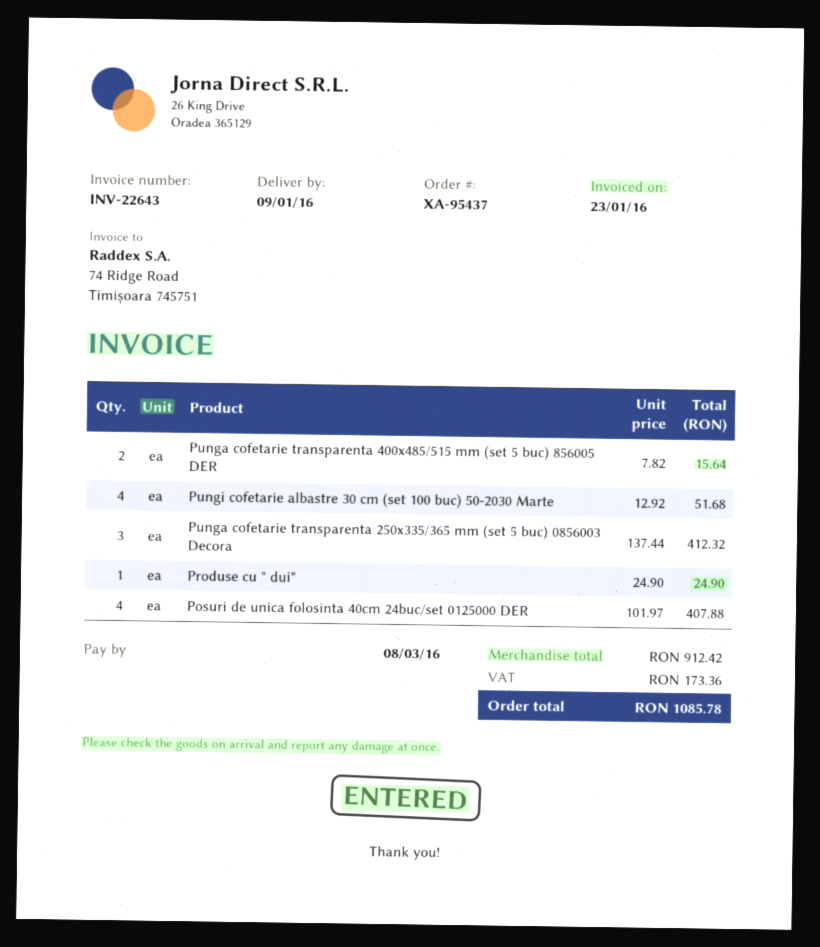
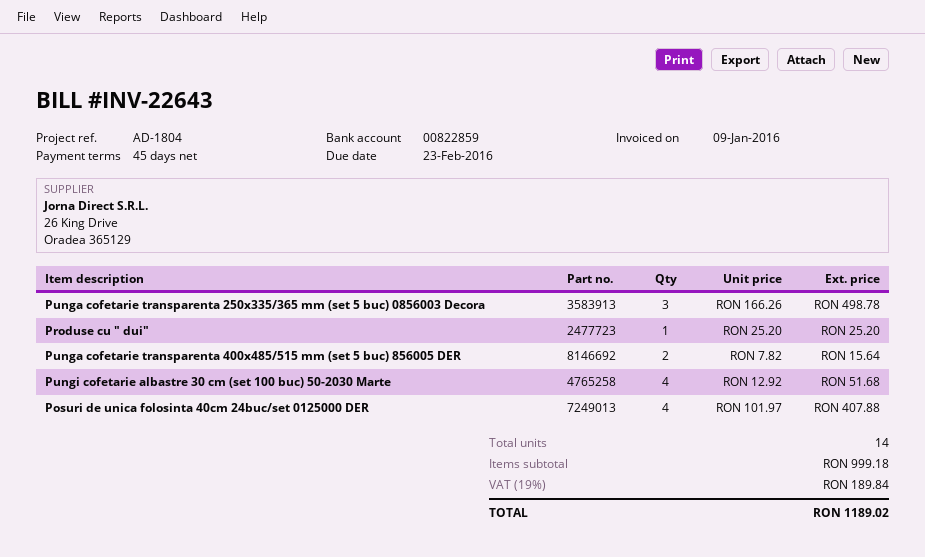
invoice date: 2016-01-23 -> 2016-01-09
due date: 2016-03-08 -> 2016-02-23
Punga cofetarie transparenta 250x335/365 mm (set 5 buc) 0856003 Decora: 3 x 137.44 = 412.32 -> 3 x 166.26 = 498.78
Produse cu " dui": 1 x 24.90 = 24.90 -> 1 x 25.20 = 25.20
subtotal: 912.42 -> 999.18
tax: 173.36 -> 189.84
total: 1085.78 -> 1189.02

